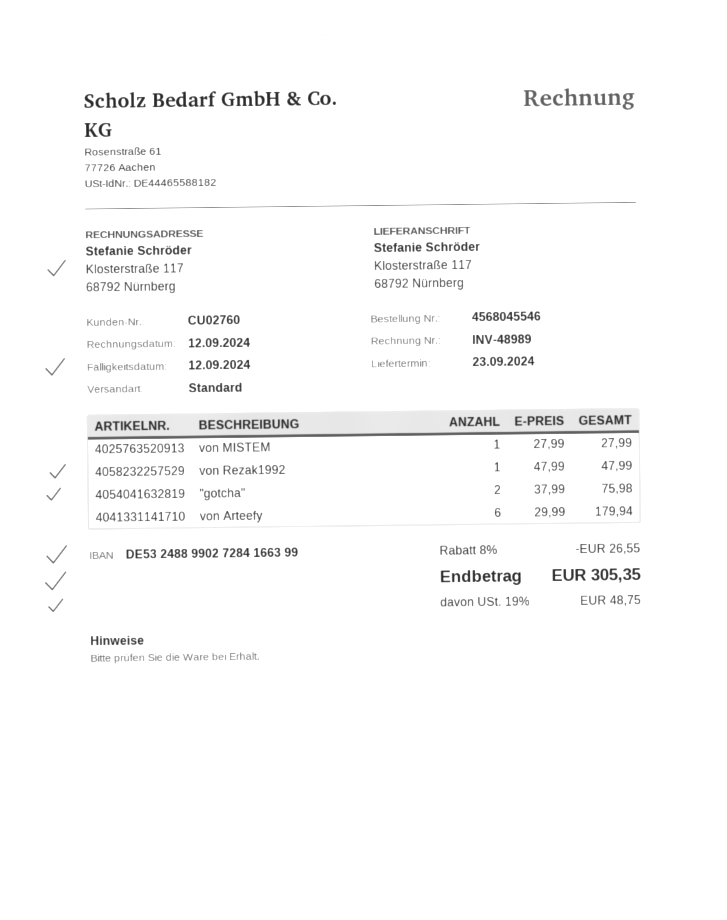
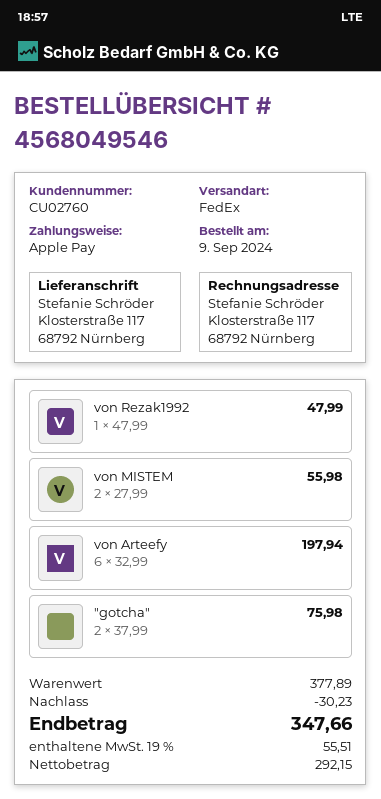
order number: 4568045546 -> 4568049546
shipping method: standard -> FedEx
von MISTEM: 1 x 27.99 = 27.99 -> 2 x 27.99 = 55.98
von Arteefy: 6 x 29.99 = 179.94 -> 6 x 32.99 = 197.94
discount: 26.55 -> 30.23
tax: 19% = 48.75 -> 19% = 55.51
total: 305.35 -> 347.66

